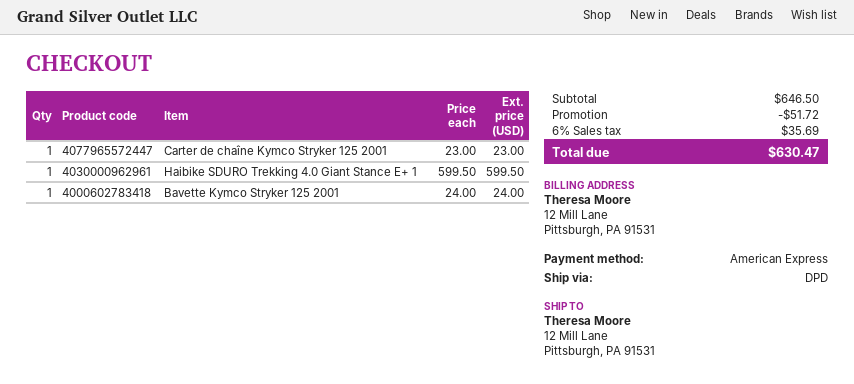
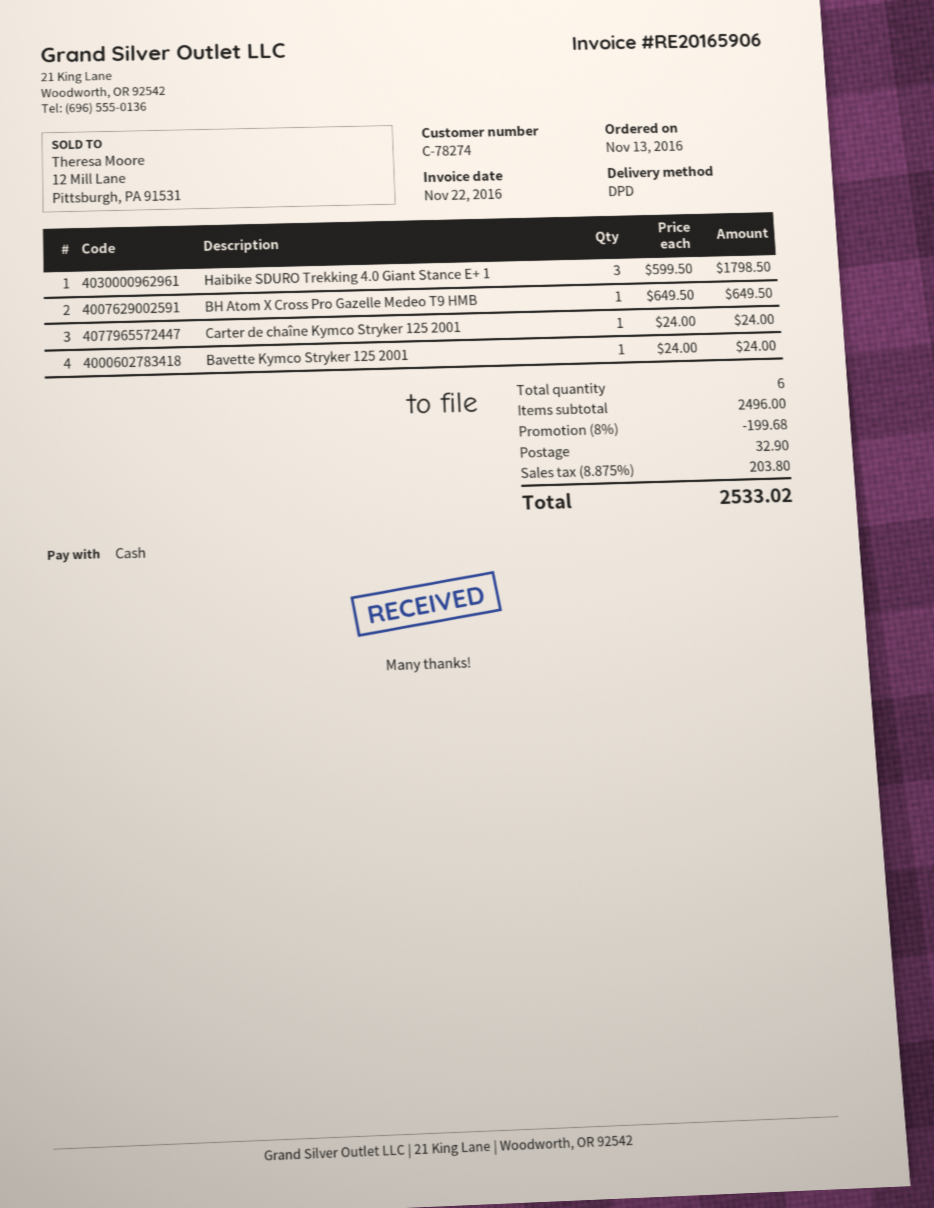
payment method: American Express -> cash
Carter de chaîne Kymco Stryker 125 2001: 1 x 23.00 = 23.00 -> 1 x 24.00 = 24.00
Haibike SDURO Trekking 4.0 Giant Stance E+ 1: 1 x 599.50 = 599.50 -> 3 x 599.50 = 1798.50
BH Atom X Cross Pro Gazelle Medeo T9 HMB: none -> 1 x 649.50 = 649.50
subtotal: 646.50 -> 2496.00
discount: 51.72 -> 199.68
shipping: none -> 32.90
tax: 6% = 35.69 -> 8.875% = 203.80
total: 630.47 -> 2533.02

